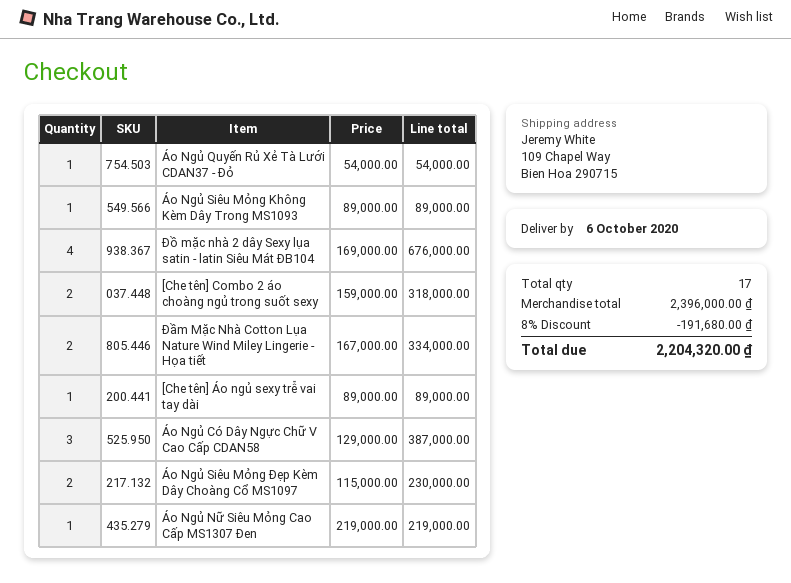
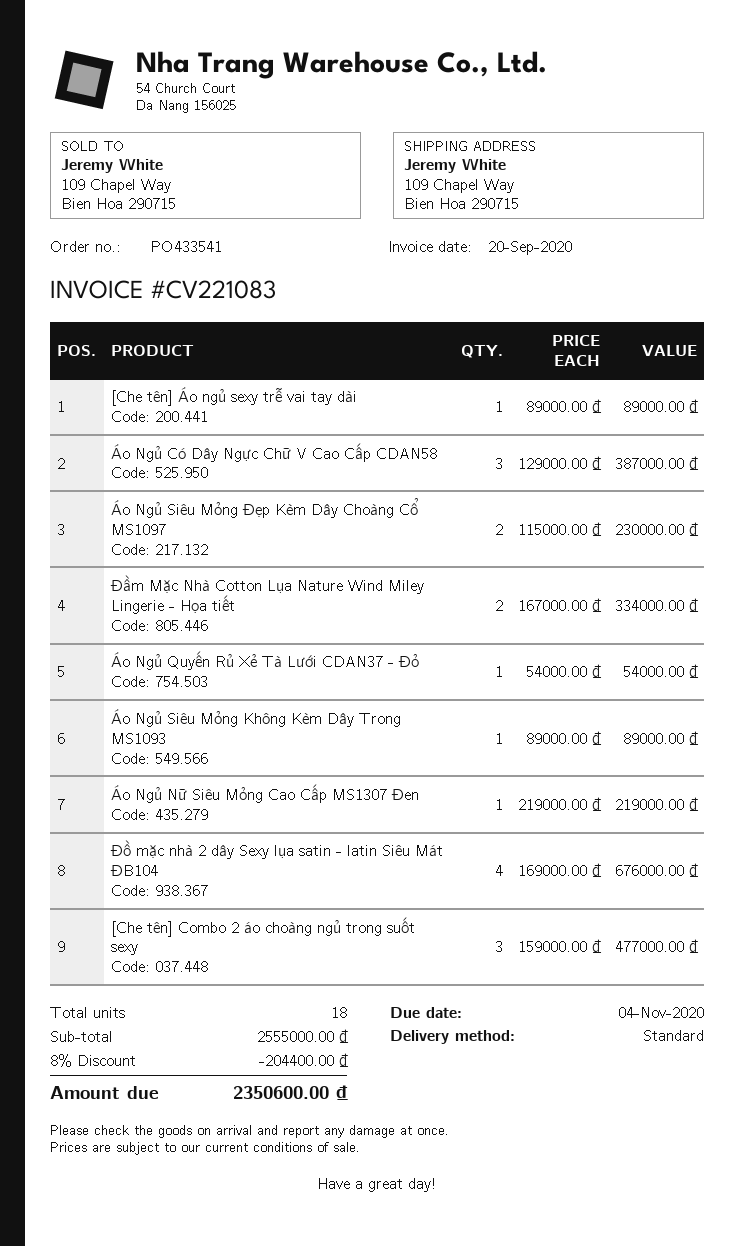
[Che tên] Combo 2 áo choàng ngủ trong suốt sexy: 2 x 159000.00 = 318000.00 -> 3 x 159000.00 = 477000.00
total quantity: 17 -> 18
subtotal: 2396000.00 -> 2555000.00
discount: 8% = 191680.00 -> 8% = 204400.00
total: 2204320.00 -> 2350600.00

